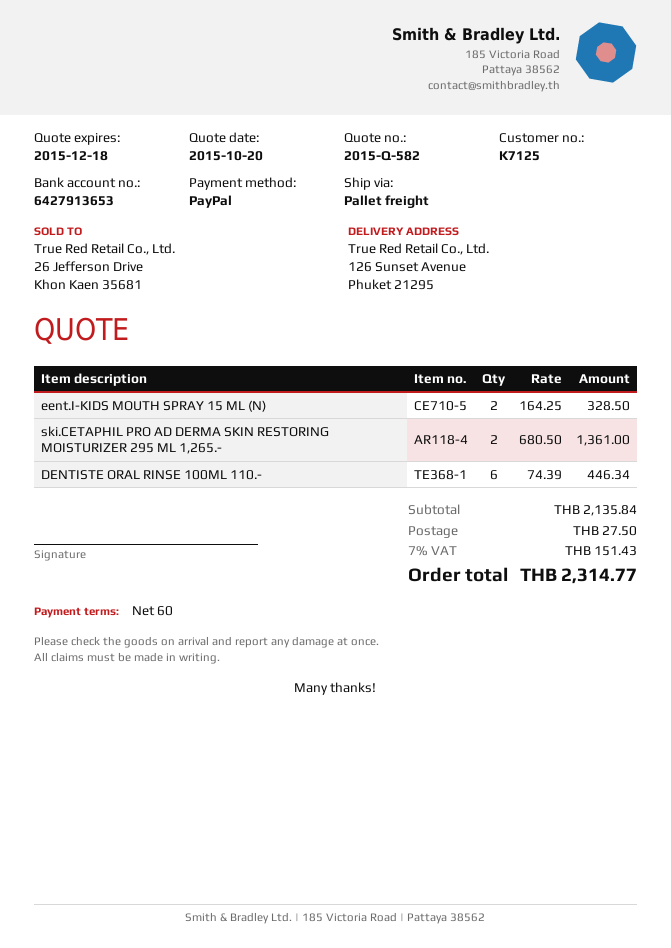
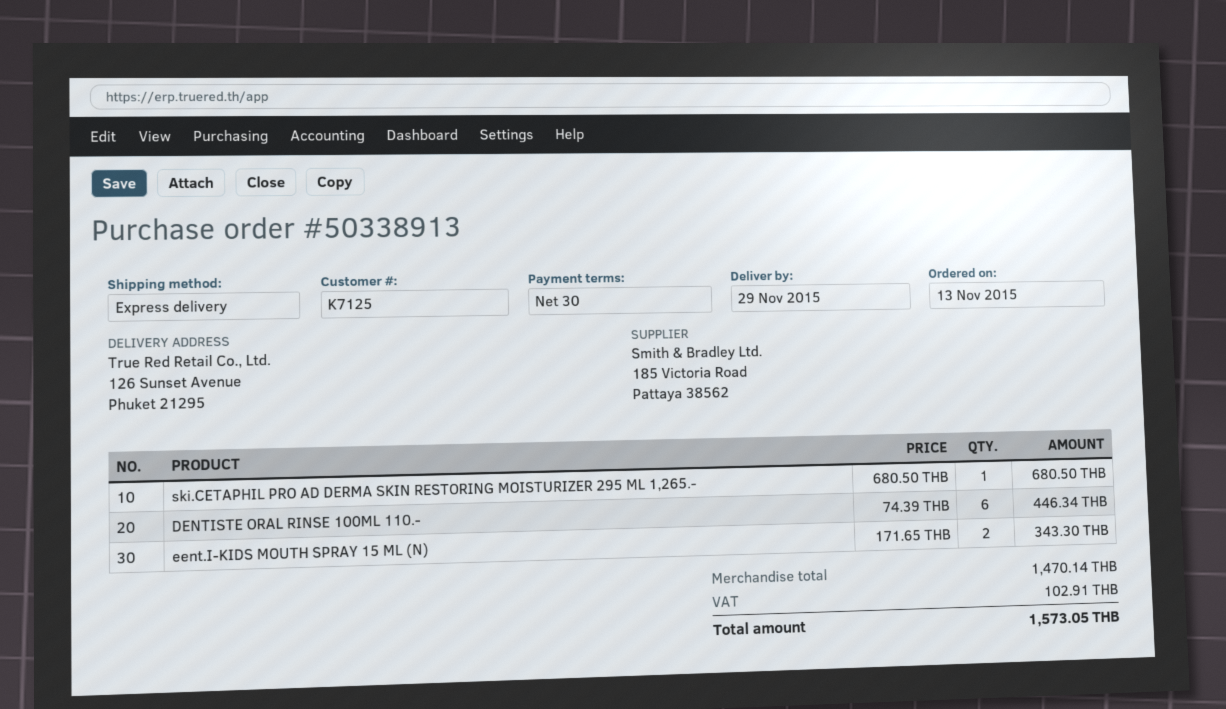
payment terms: 60 days -> 30 days
shipping method: pallet freight -> express
eent.I-KIDS MOUTH SPRAY 15 ML (N): 2 x 164.25 = 328.50 -> 2 x 171.65 = 343.30
ski.CETAPHIL PRO AD DERMA SKIN RESTORING MOISTURIZER 295 ML 1,265.-: 2 x 680.50 = 1361.00 -> 1 x 680.50 = 680.50
subtotal: 2135.84 -> 1470.14
shipping: 27.50 -> none
tax: 151.43 -> 102.91
total: 2314.77 -> 1573.05

